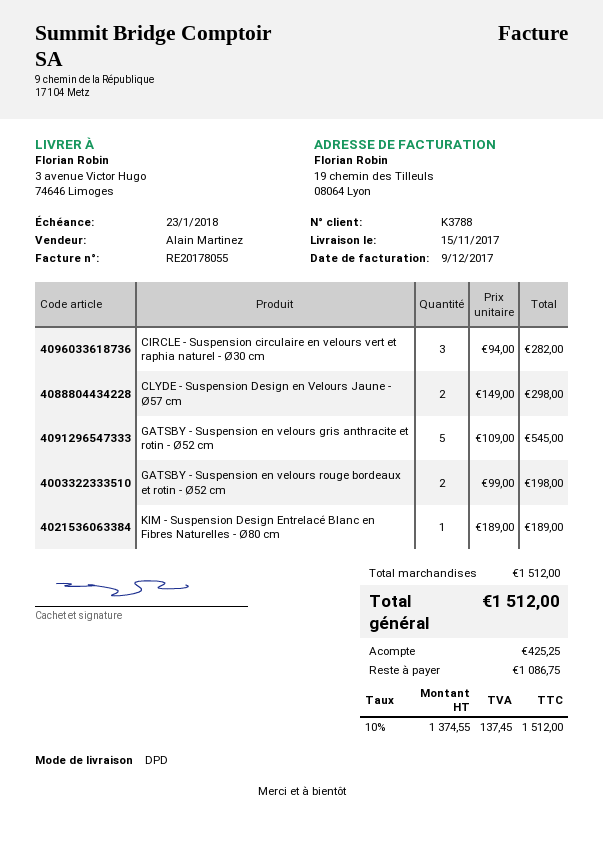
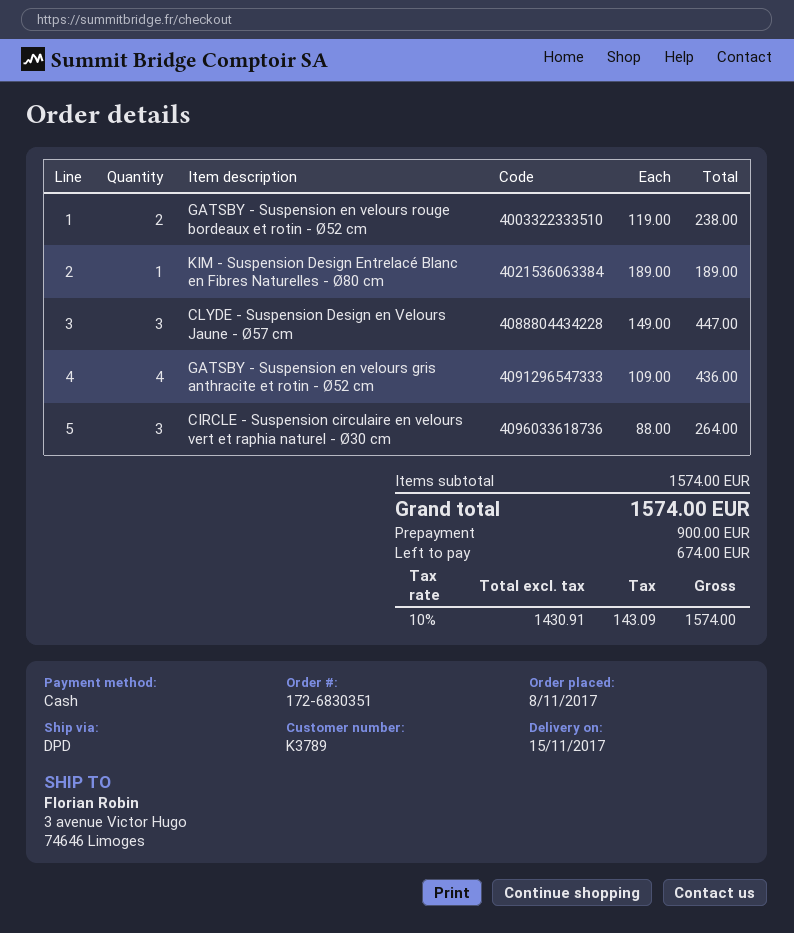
customer number: K3788 -> K3789
CIRCLE - Suspension circulaire en velours vert et raphia naturel - Ø30 cm: 3 x 94.00 = 282.00 -> 3 x 88.00 = 264.00
CLYDE - Suspension Design en Velours Jaune - Ø57 cm: 2 x 149.00 = 298.00 -> 3 x 149.00 = 447.00
GATSBY - Suspension en velours gris anthracite et rotin - Ø52 cm: 5 x 109.00 = 545.00 -> 4 x 109.00 = 436.00
GATSBY - Suspension en velours rouge bordeaux et rotin - Ø52 cm: 2 x 99.00 = 198.00 -> 2 x 119.00 = 238.00
subtotal: 1512.00 -> 1574.00
net: 1374.55 -> 1430.91
tax: 10% = 137.45 -> 10% = 143.09
total: 1512.00 -> 1574.00
deposit: 425.25 -> 900.00
balance: 1086.75 -> 674.00

